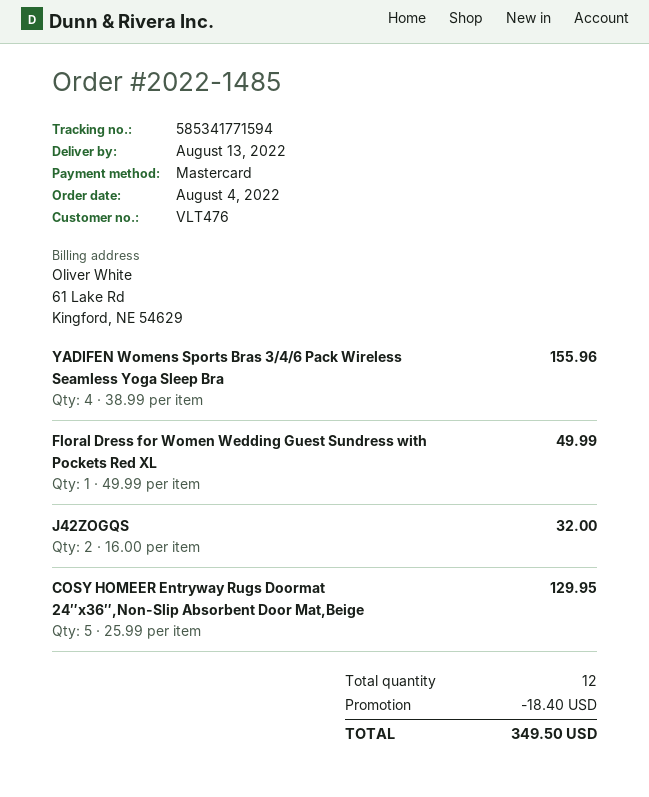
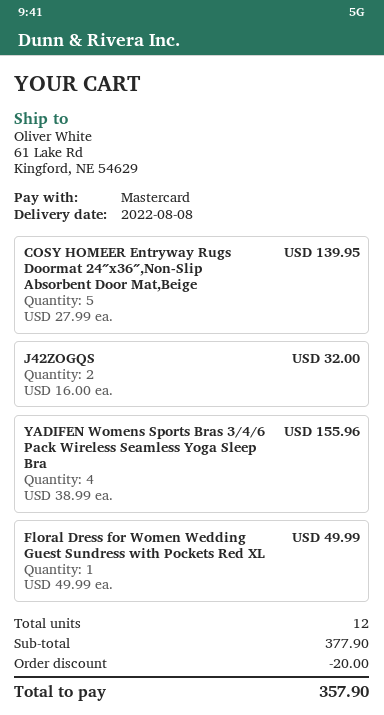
delivery date: 2022-08-13 -> 2022-08-08
COSY HOMEER Entryway Rugs Doormat 24″x36″,Non-Slip Absorbent Door Mat,Beige: 5 x 25.99 = 129.95 -> 5 x 27.99 = 139.95
discount: 18.40 -> 20.00
total: 349.50 -> 357.90

